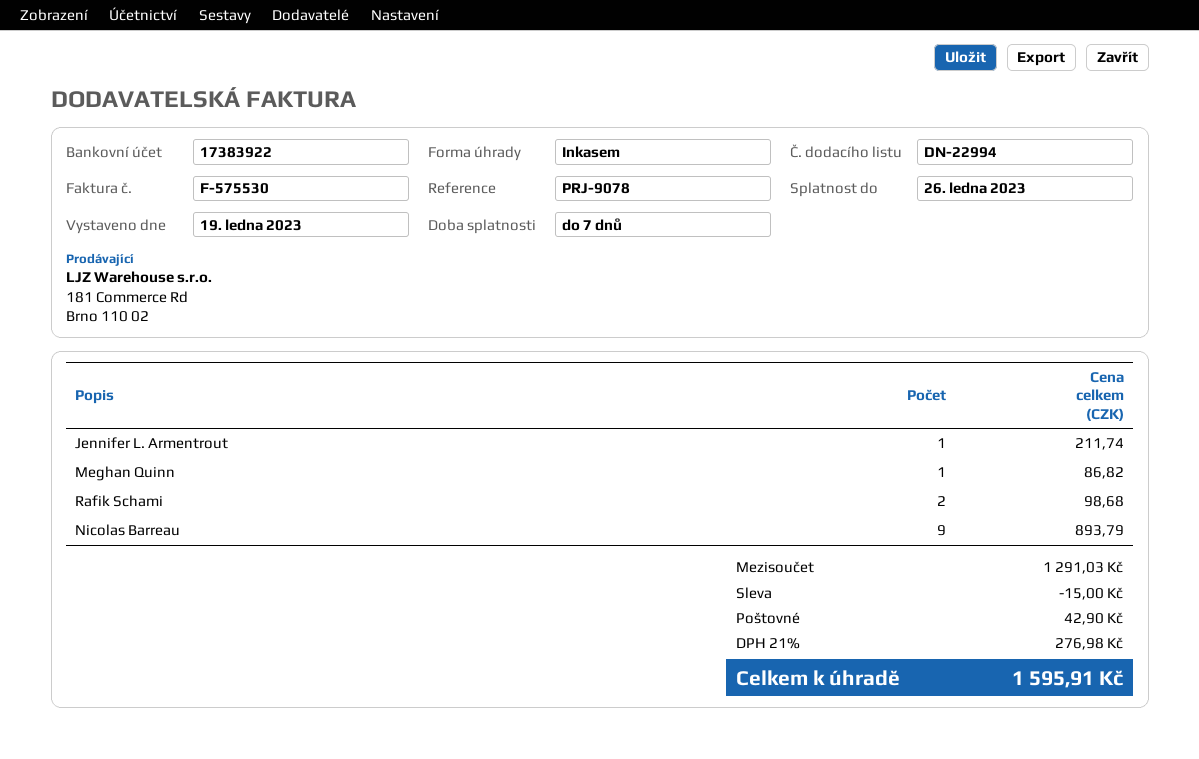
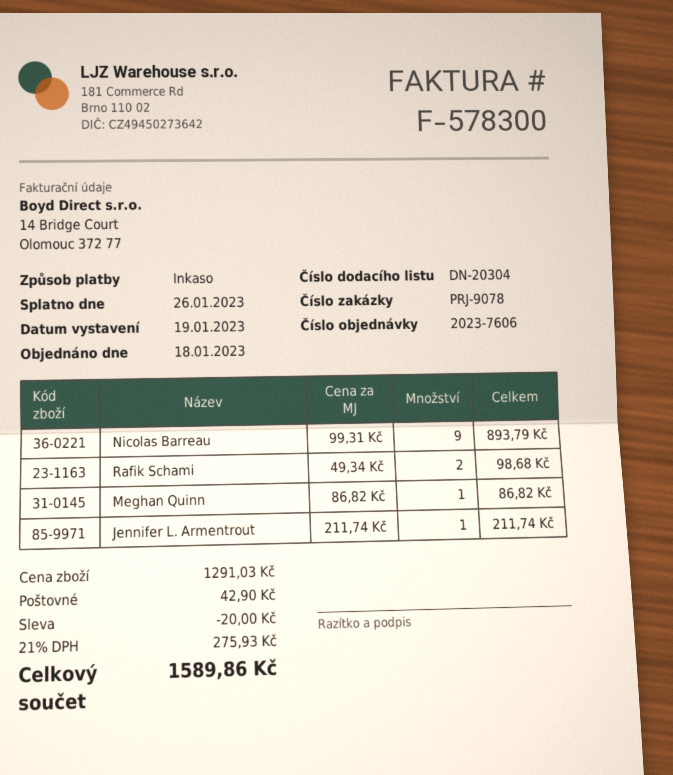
delivery note number: DN-22994 -> DN-20304
invoice number: F-575530 -> F-578300
discount: 15.00 -> 20.00
tax: 21% = 276.98 -> 21% = 275.93
total: 1595.91 -> 1589.86

